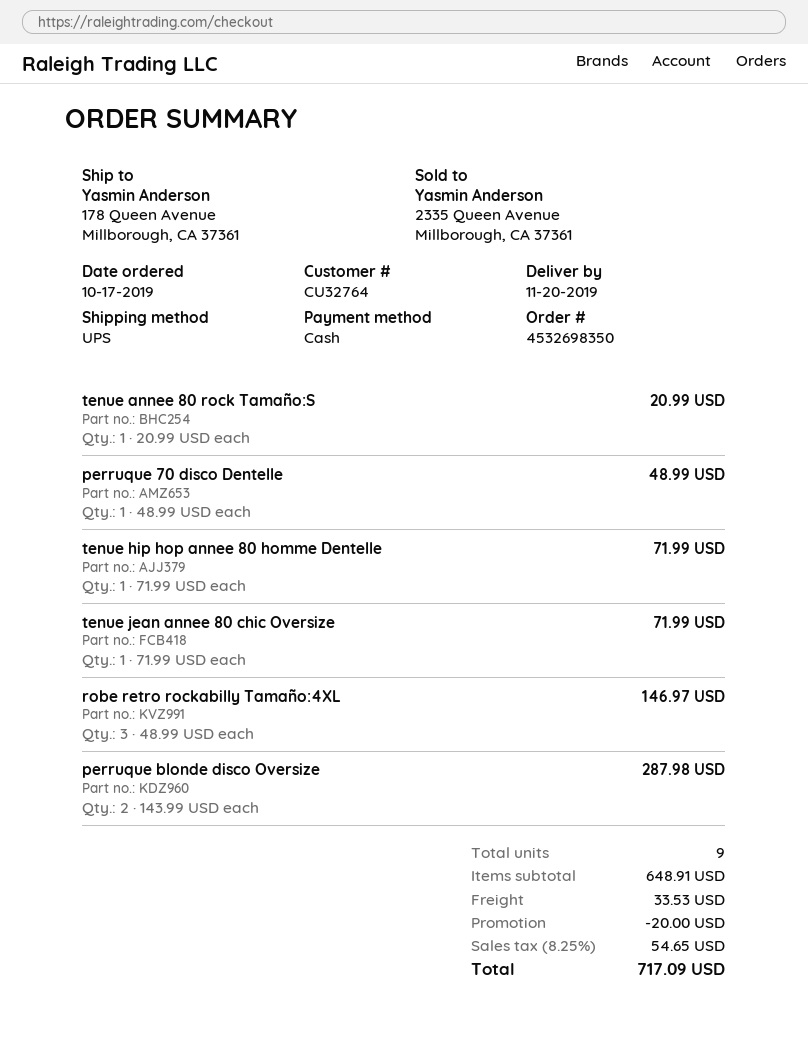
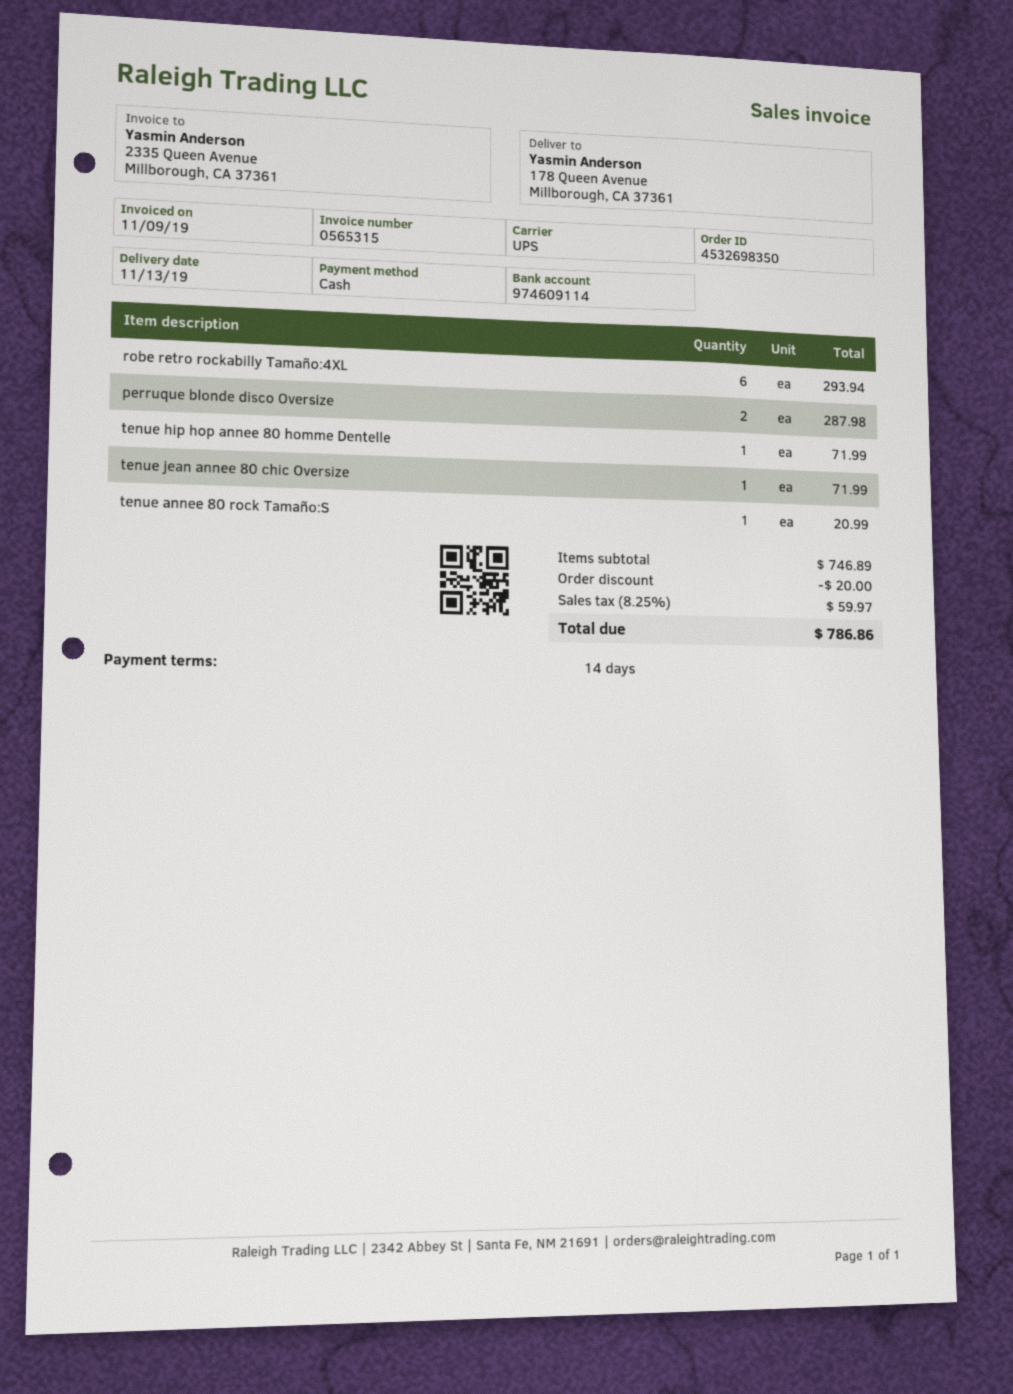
delivery date: 2019-11-20 -> 2019-11-13
perruque 70 disco Dentelle: 1 for 48.99 -> none
robe retro rockabilly Tamaño:4XL: 3 for 146.97 -> 6 for 293.94
subtotal: 648.91 -> 746.89
shipping: 33.53 -> none
tax: 8.25% = 54.65 -> 8.25% = 59.97
total: 717.09 -> 786.86

